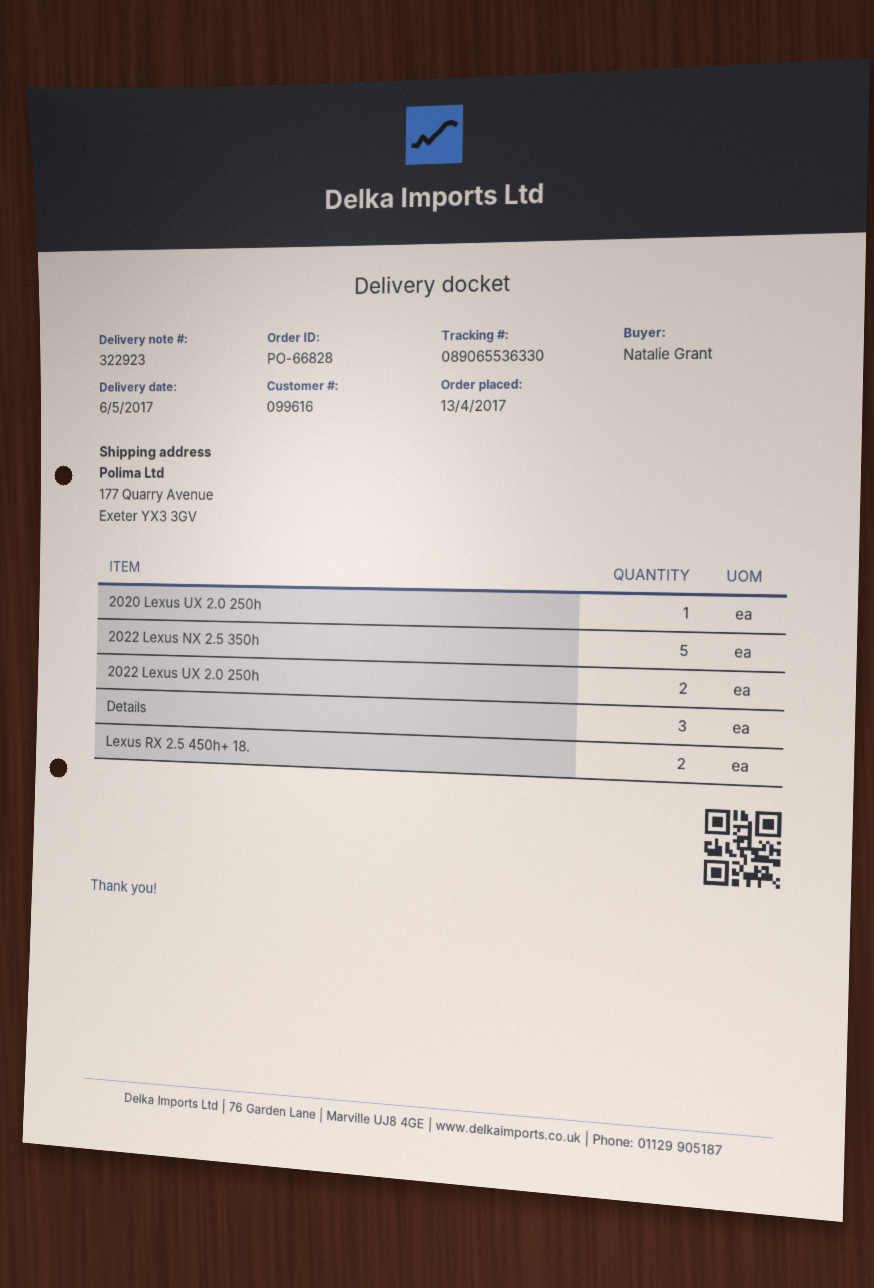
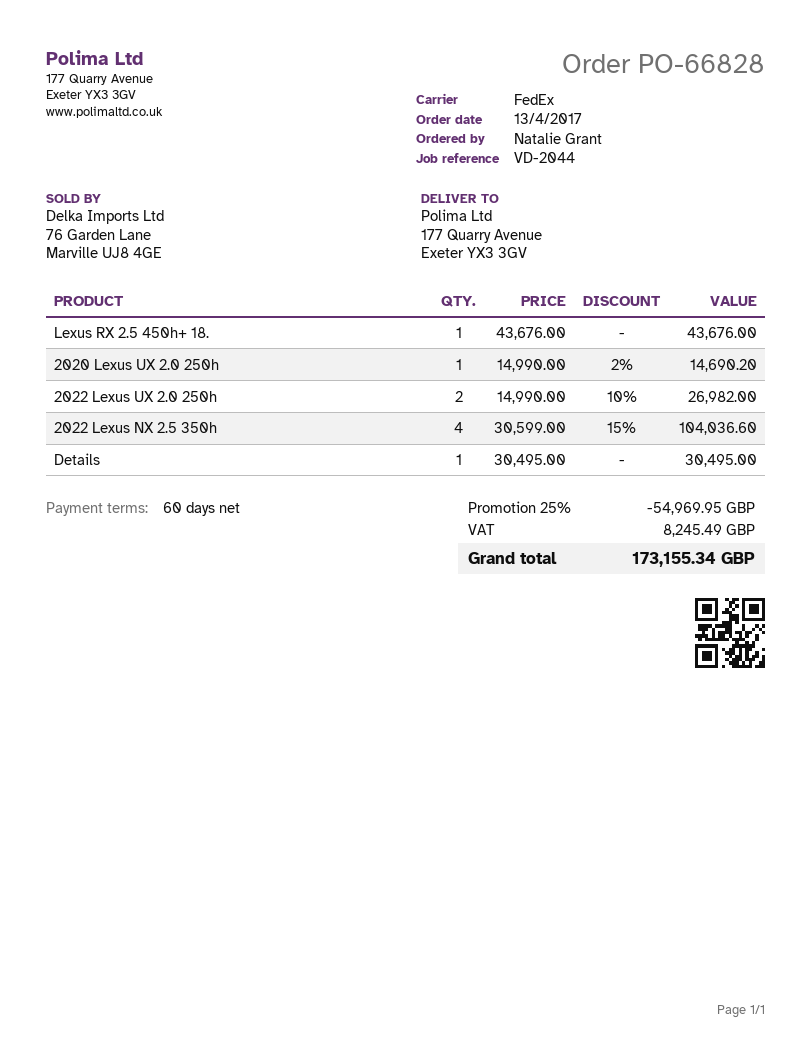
2022 Lexus NX 2.5 350h: 5 -> 4
Details: 3 -> 1
Lexus RX 2.5 450h+ 18.: 2 -> 1

